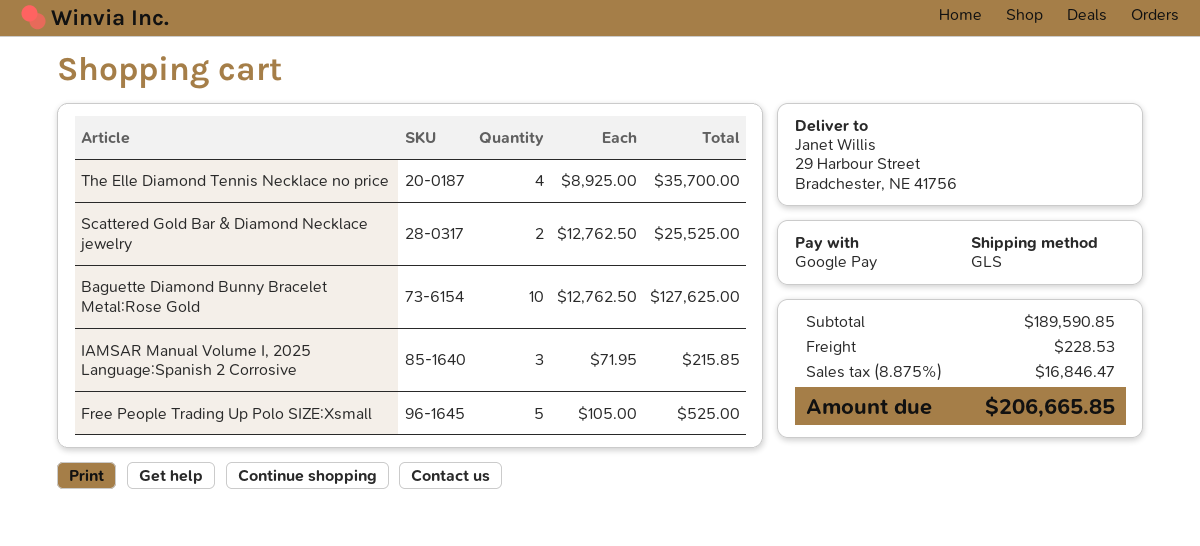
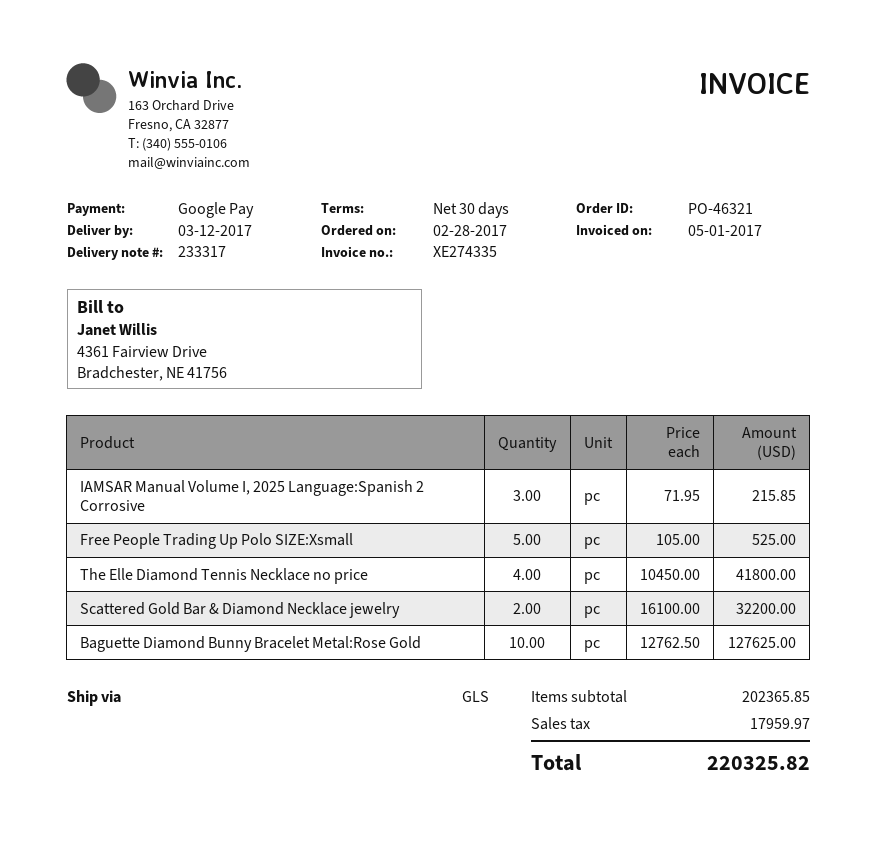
The Elle Diamond Tennis Necklace no price: 4 x 8925.00 = 35700.00 -> 4 x 10450.00 = 41800.00
Scattered Gold Bar & Diamond Necklace jewelry: 2 x 12762.50 = 25525.00 -> 2 x 16100.00 = 32200.00
subtotal: 189590.85 -> 202365.85
shipping: 228.53 -> none
tax: 16846.47 -> 17959.97
total: 206665.85 -> 220325.82

